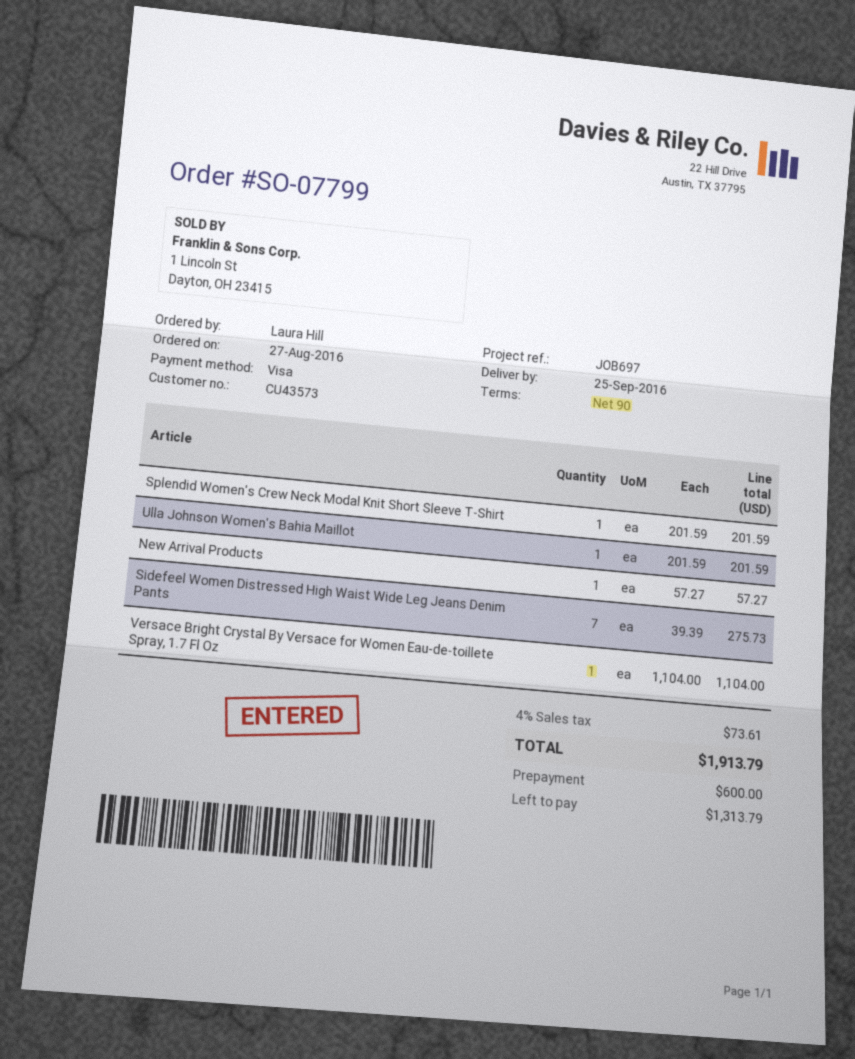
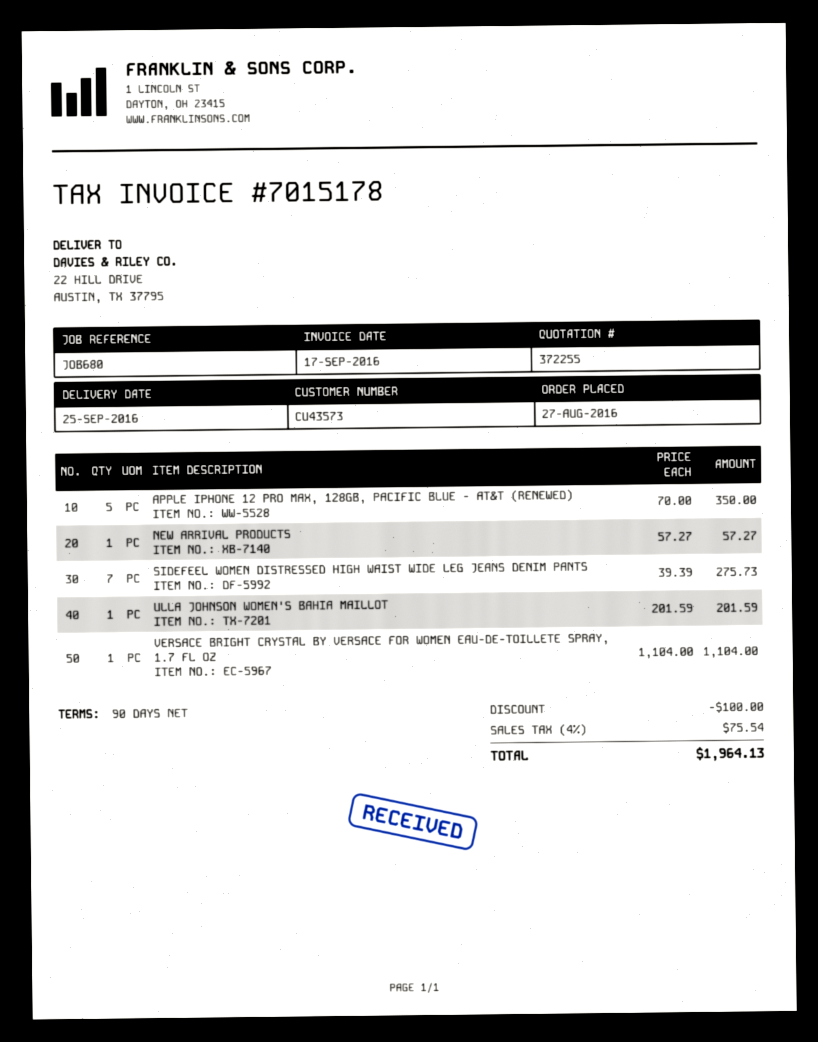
reference: JOB697 -> JOB680
Splendid Women's Crew Neck Modal Knit Short Sleeve T-Shirt: 1 x 201.59 = 201.59 -> none
APPLE IPHONE 12 PRO MAX, 128GB, PACIFIC BLUE - AT&T (RENEWED): none -> 5 x 70.00 = 350.00
discount: none -> 100.00
tax: 4% = 73.61 -> 4% = 75.54
total: 1913.79 -> 1964.13

